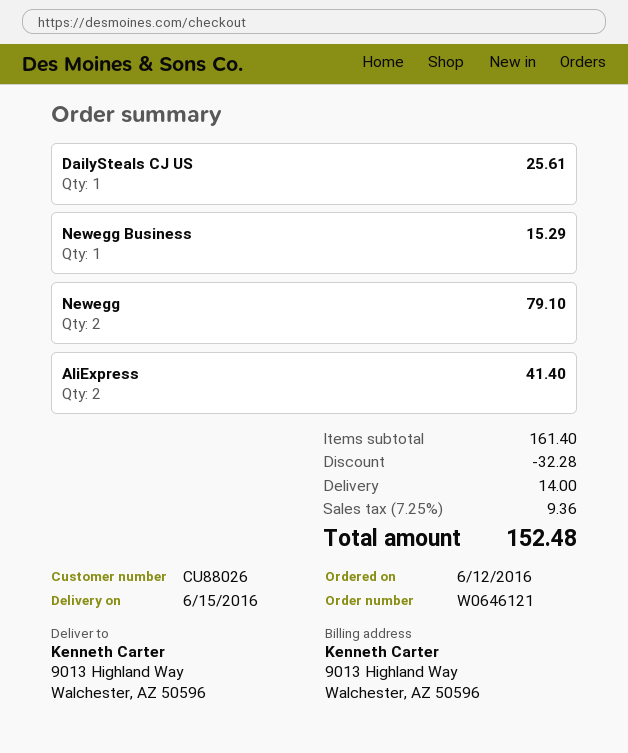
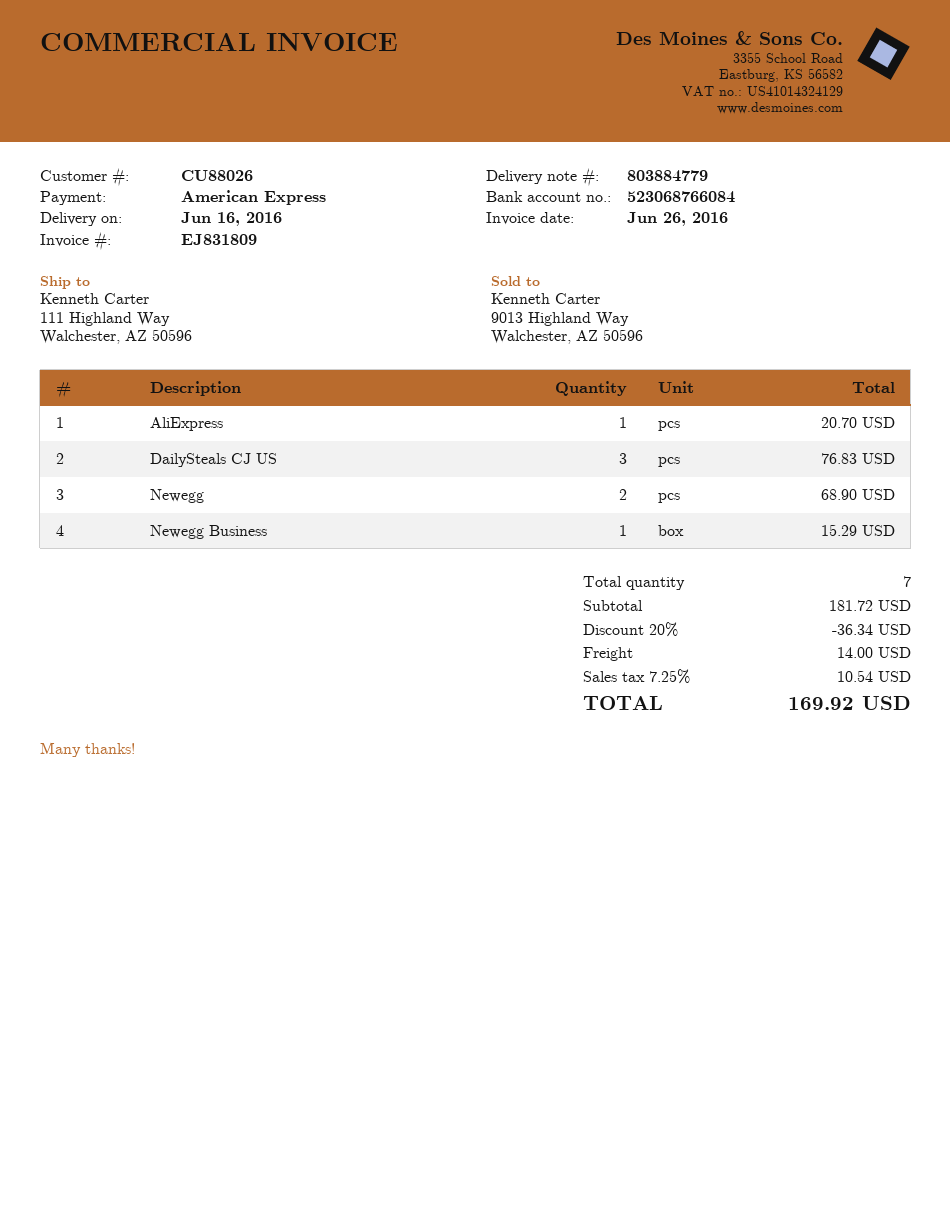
delivery date: 2016-06-15 -> 2016-06-16
ship to: 9013 Highland Way, Walchester, AZ 50596 -> 111 Highland Way, Walchester, AZ 50596
DailySteals CJ US: 1 for 25.61 -> 3 for 76.83
Newegg: 2 for 79.10 -> 2 for 68.90
AliExpress: 2 for 41.40 -> 1 for 20.70
subtotal: 161.40 -> 181.72
discount: 32.28 -> 36.34
tax: 7.25% = 9.36 -> 7.25% = 10.54
total: 152.48 -> 169.92

